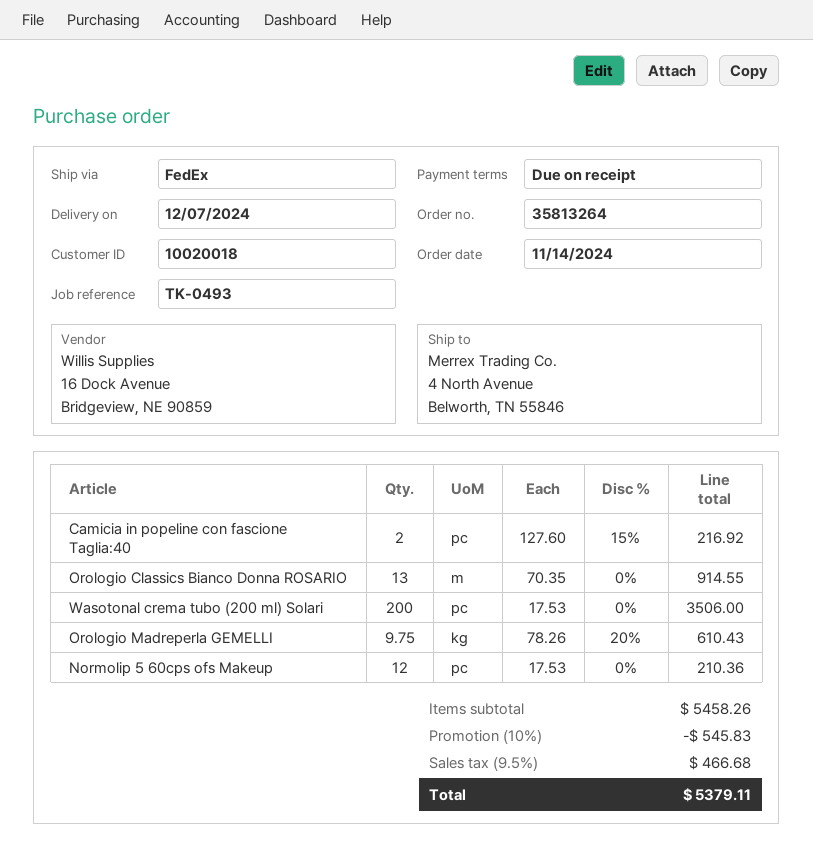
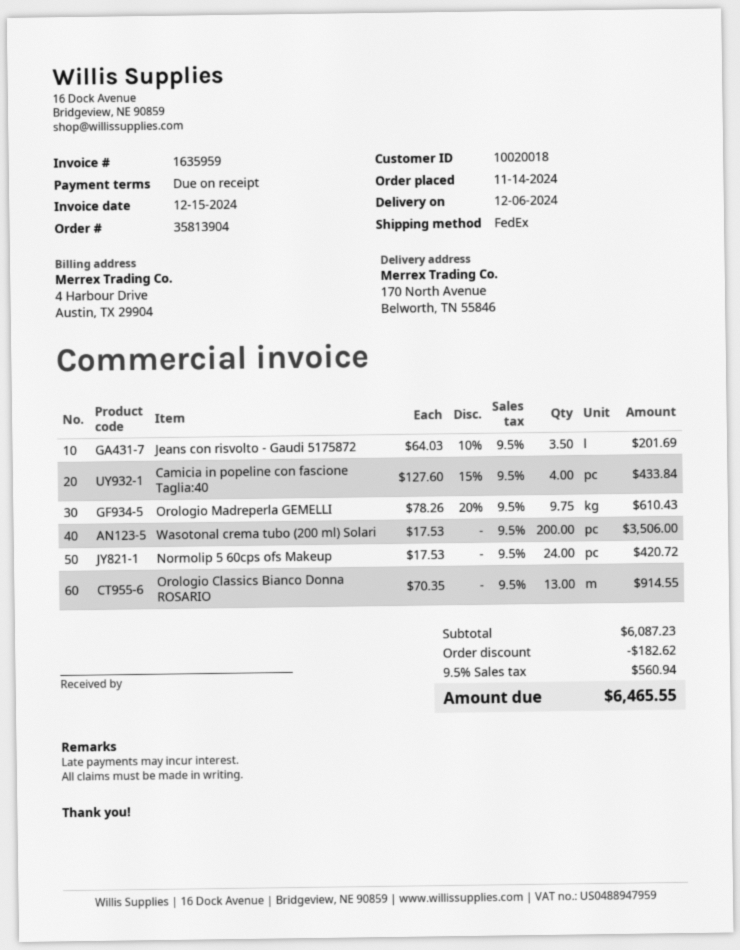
order number: 35813264 -> 35813904
delivery date: 2024-12-07 -> 2024-12-06
ship to: 4 North Avenue, Belworth, TN 55846 -> 170 North Avenue, Belworth, TN 55846
Camicia in popeline con fascione Taglia:40: 2 x 127.60 - 15% = 216.92 -> 4 x 127.60 - 15% = 433.84
Normolip 5 60cps ofs Makeup: 12 x 17.53 = 210.36 -> 24 x 17.53 = 420.72
Jeans con risvolto - Gaudi 5175872: none -> 3.5 x 64.03 - 10% = 201.69
subtotal: 5458.26 -> 6087.23
discount: 545.83 -> 182.62
tax: 9.5% = 466.68 -> 9.5% = 560.94
total: 5379.11 -> 6465.55

